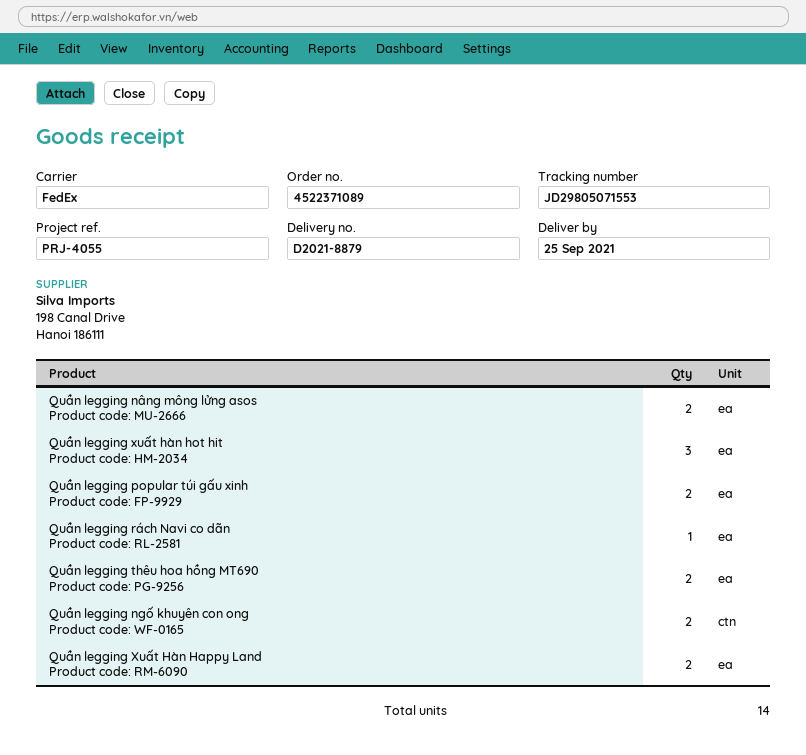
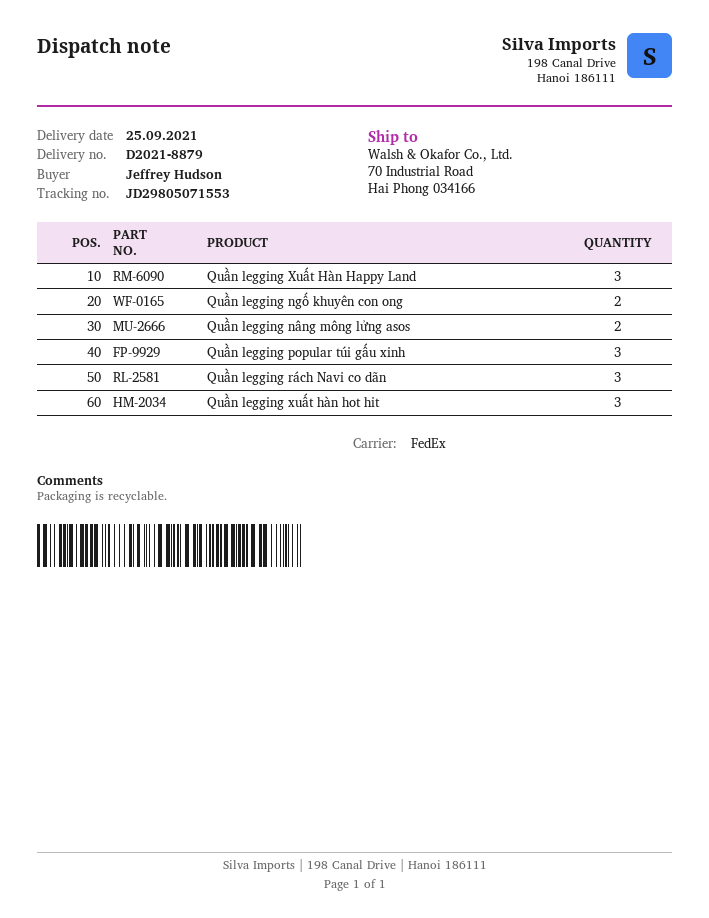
Quần legging popular túi gấu xinh: 2 -> 3
Quần legging rách Navi co dãn: 1 -> 3
Quần legging thêu hoa hồng MT690: 2 -> none
Quần legging Xuất Hàn Happy Land: 2 -> 3

